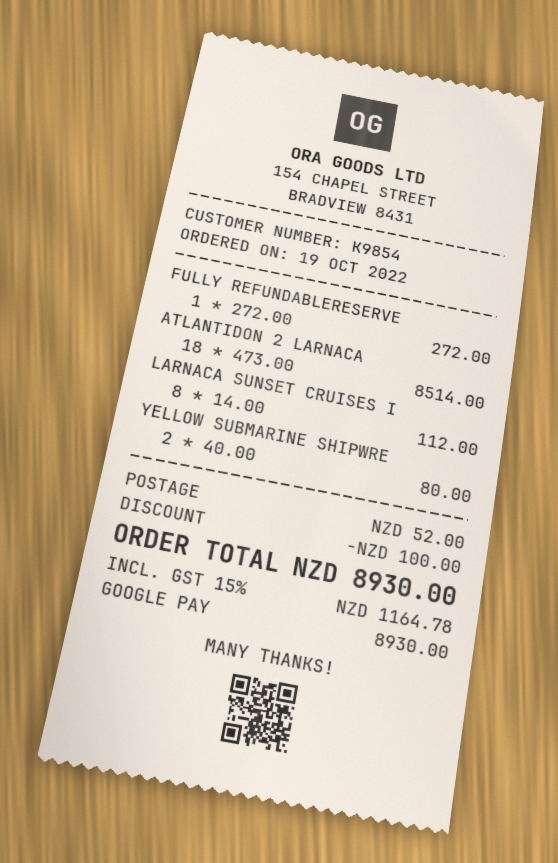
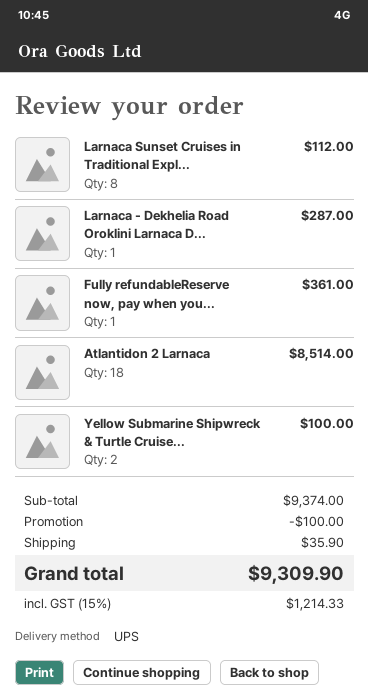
FULLY REFUNDABLERESERVE: 1 for 272.00 -> 1 for 361.00
YELLOW SUBMARINE SHIPWRE: 2 for 80.00 -> 2 for 100.00
Larnaca - Dekhelia Road Oroklini Larnaca D...: none -> 1 for 287.00
shipping: 52.00 -> 35.90
tax: 15% = 1164.78 -> 15% = 1214.33
total: 8930.00 -> 9309.90

